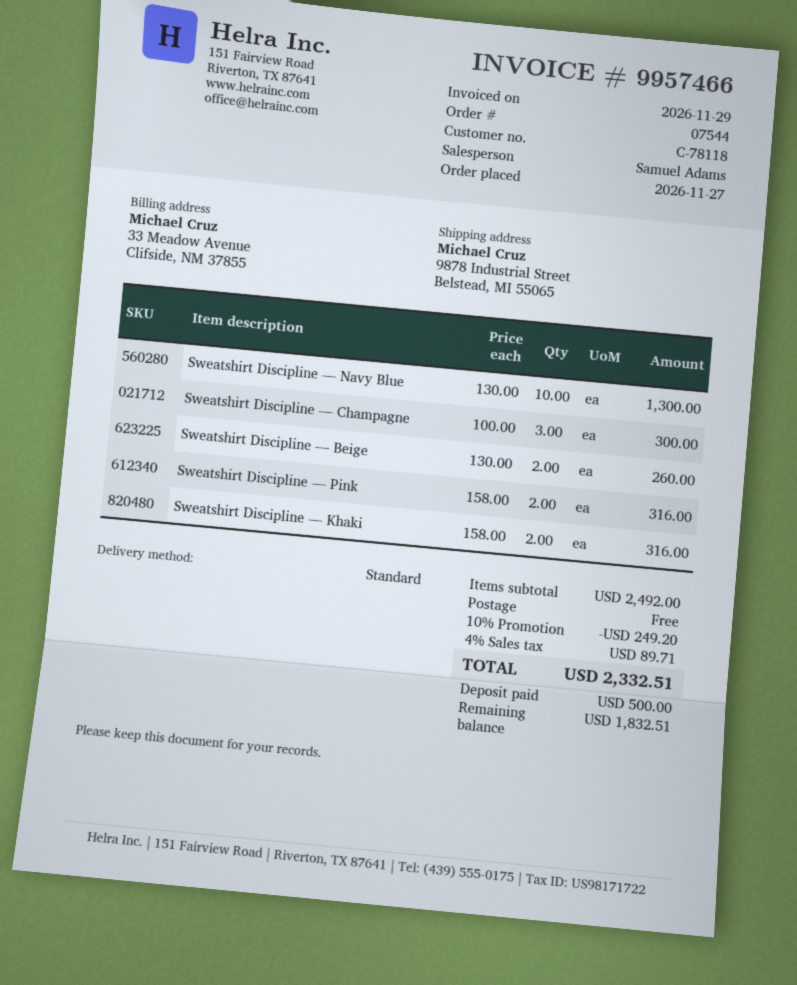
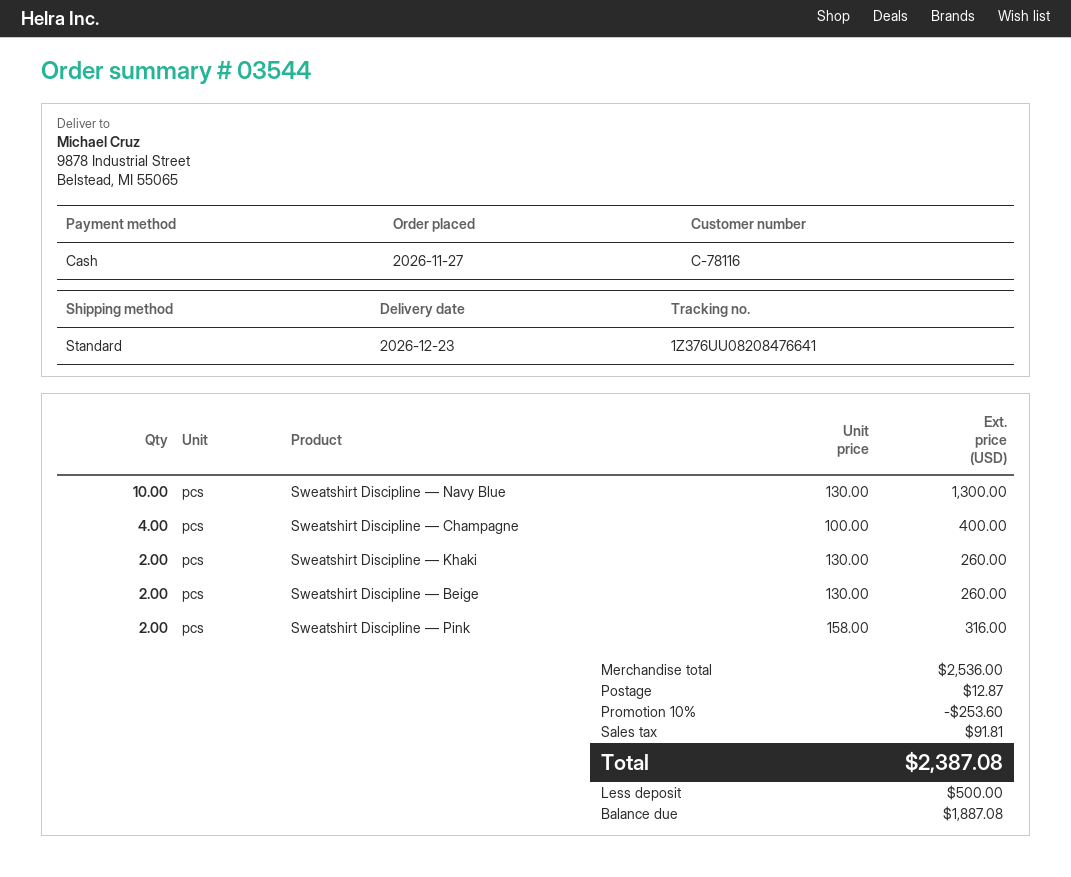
order number: 07544 -> 03544
customer number: C-78118 -> C-78116
Sweatshirt Discipline — Champagne: 3 x 100.00 = 300.00 -> 4 x 100.00 = 400.00
Sweatshirt Discipline — Khaki: 2 x 158.00 = 316.00 -> 2 x 130.00 = 260.00
subtotal: 2492.00 -> 2536.00
discount: 10% = 249.20 -> 10% = 253.60
shipping: 0.00 -> 12.87
tax: 89.71 -> 91.81
total: 2332.51 -> 2387.08
balance: 1832.51 -> 1887.08

